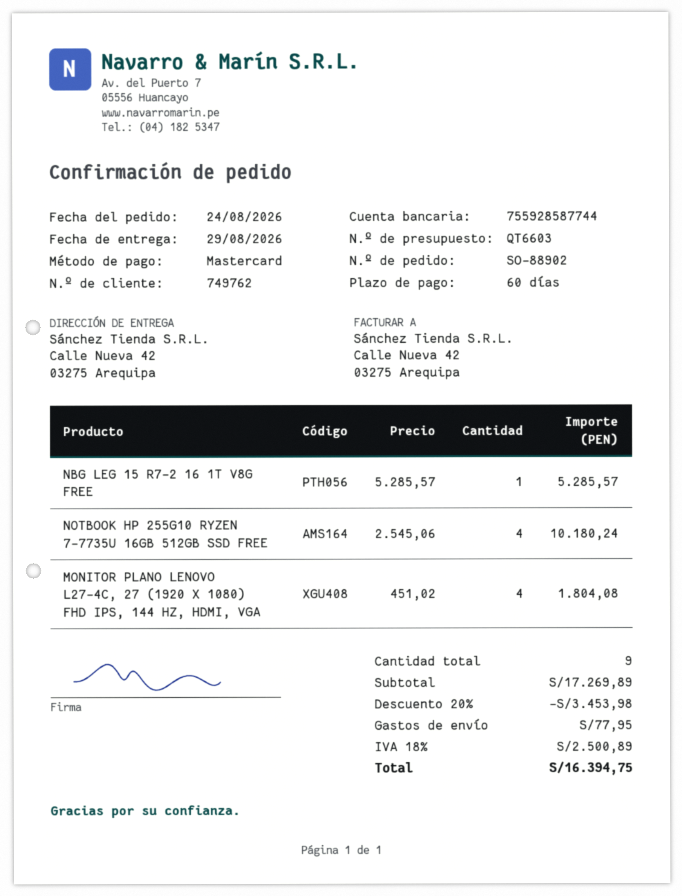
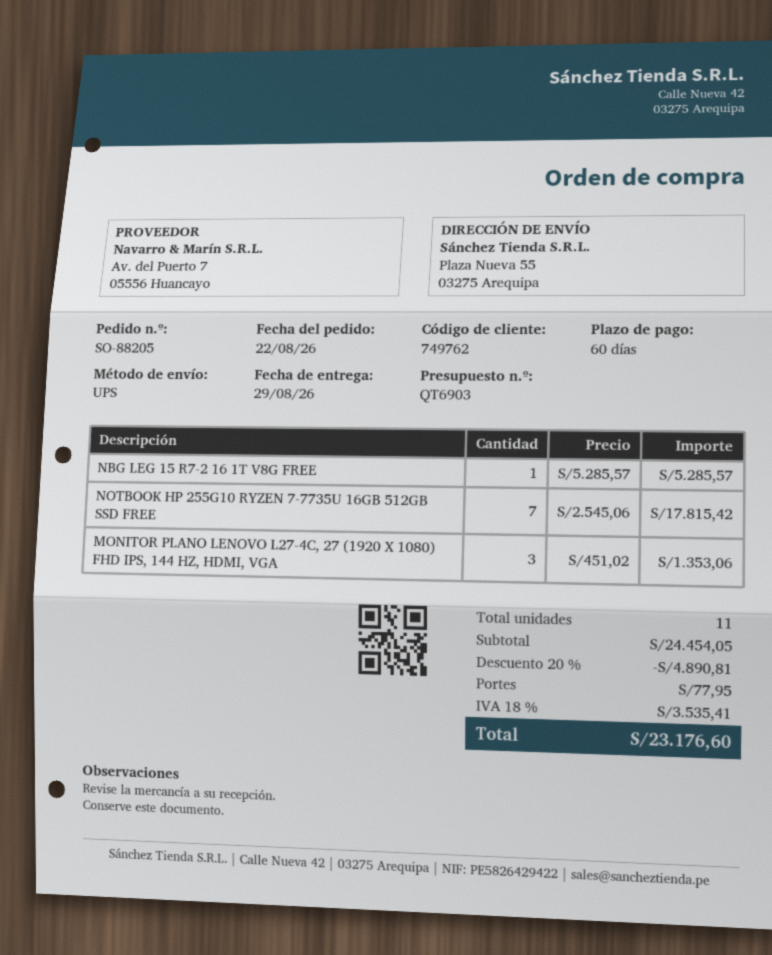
quote number: QT6603 -> QT6903
order number: SO-88902 -> SO-88205
order date: 2026-08-24 -> 2026-08-22
ship to: Calle Nueva 42, 03275 Arequipa -> Plaza Nueva 55, 03275 Arequipa
NOTBOOK HP 255G10 RYZEN 7-7735U 16GB 512GB SSD FREE: 4 x 2545.06 = 10180.24 -> 7 x 2545.06 = 17815.42
MONITOR PLANO LENOVO L27-4C, 27 (1920 X 1080) FHD IPS, 144 HZ, HDMI, VGA: 4 x 451.02 = 1804.08 -> 3 x 451.02 = 1353.06
total quantity: 9 -> 11
subtotal: 17269.89 -> 24454.05
discount: 20% = 3453.98 -> 20% = 4890.81
tax: 18% = 2500.89 -> 18% = 3535.41
total: 16394.75 -> 23176.60

